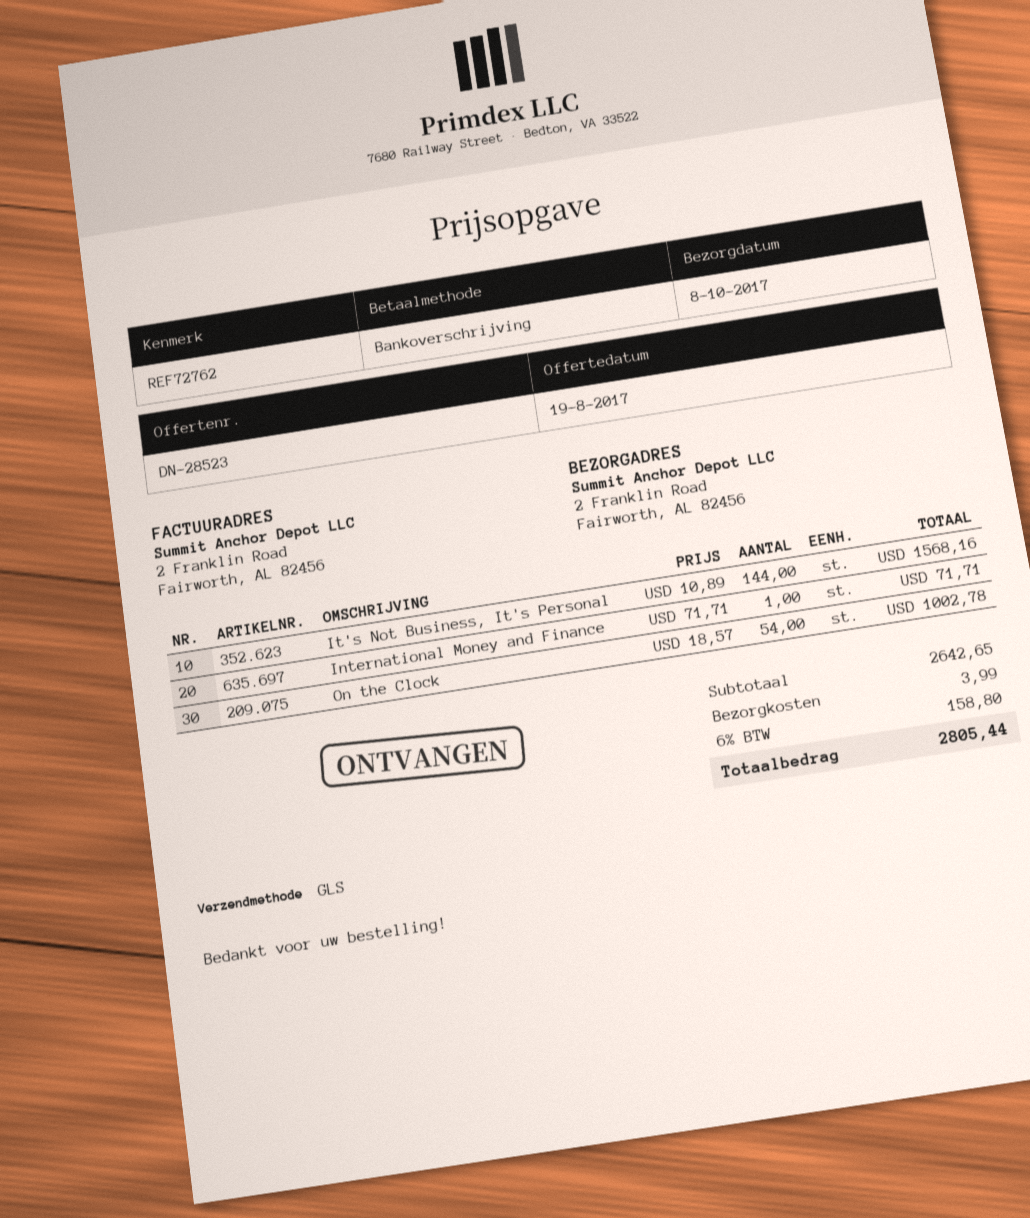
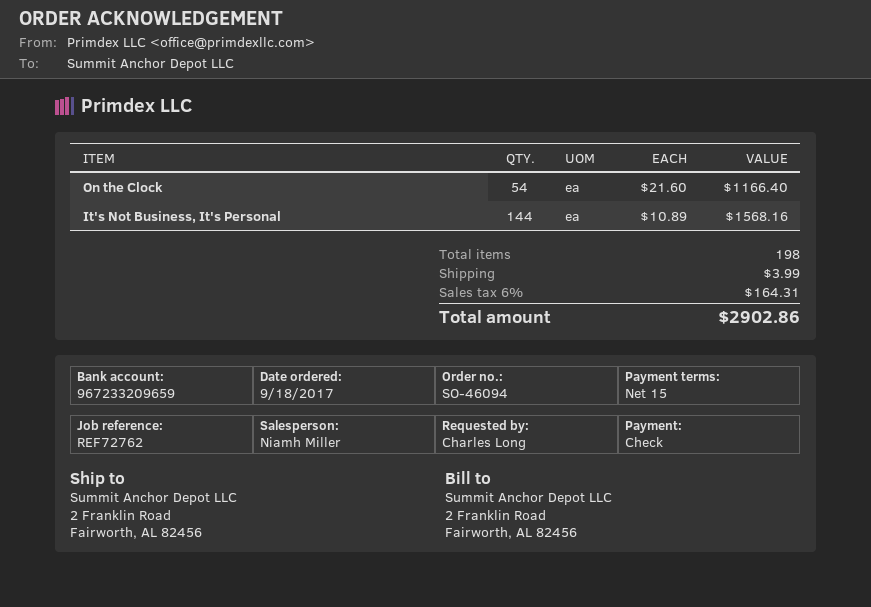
payment method: bank transfer -> cheque
International Money and Finance: 1 x 71.71 = 71.71 -> none
On the Clock: 54 x 18.57 = 1002.78 -> 54 x 21.60 = 1166.40
tax: 6% = 158.80 -> 6% = 164.31
total: 2805.44 -> 2902.86

